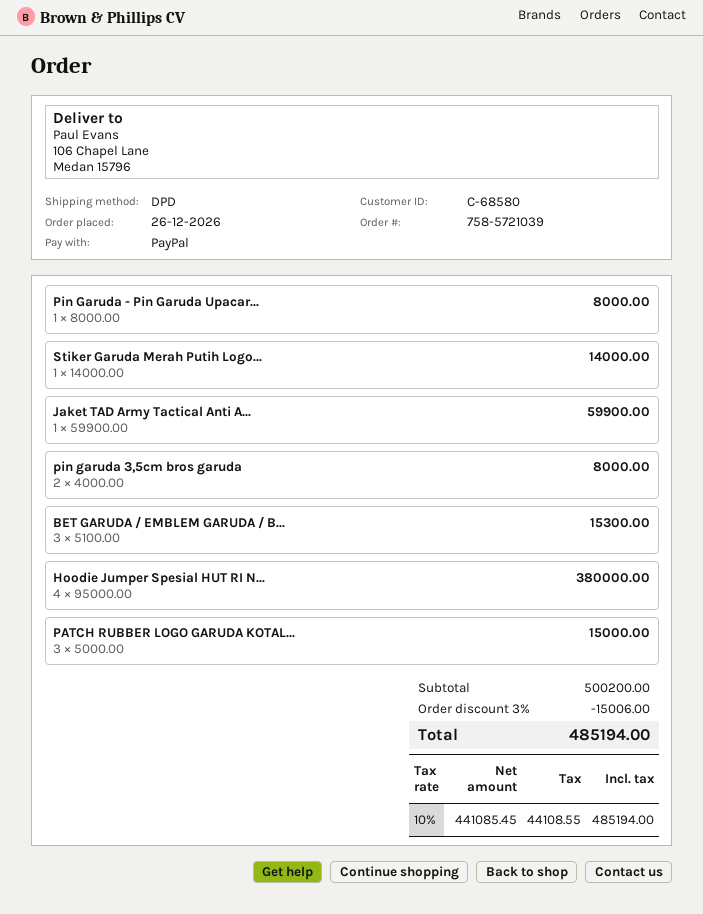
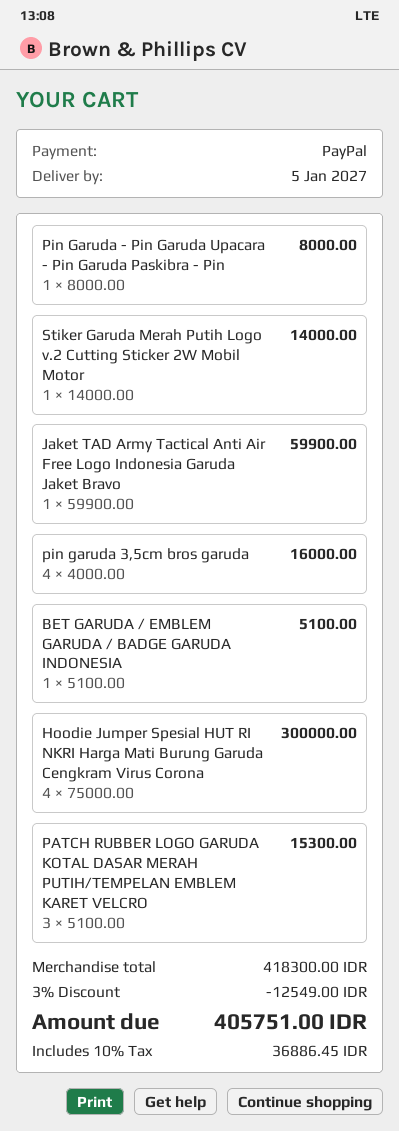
pin garuda 3,5cm bros garuda: 2 x 4000.00 = 8000.00 -> 4 x 4000.00 = 16000.00
BET GARUDA / EMBLEM GARUDA / B...: 3 x 5100.00 = 15300.00 -> 1 x 5100.00 = 5100.00
Hoodie Jumper Spesial HUT RI N...: 4 x 95000.00 = 380000.00 -> 4 x 75000.00 = 300000.00
PATCH RUBBER LOGO GARUDA KOTAL...: 3 x 5000.00 = 15000.00 -> 3 x 5100.00 = 15300.00
subtotal: 500200.00 -> 418300.00
discount: 3% = 15006.00 -> 3% = 12549.00
tax: 10% = 44108.55 -> 10% = 36886.45
total: 485194.00 -> 405751.00

